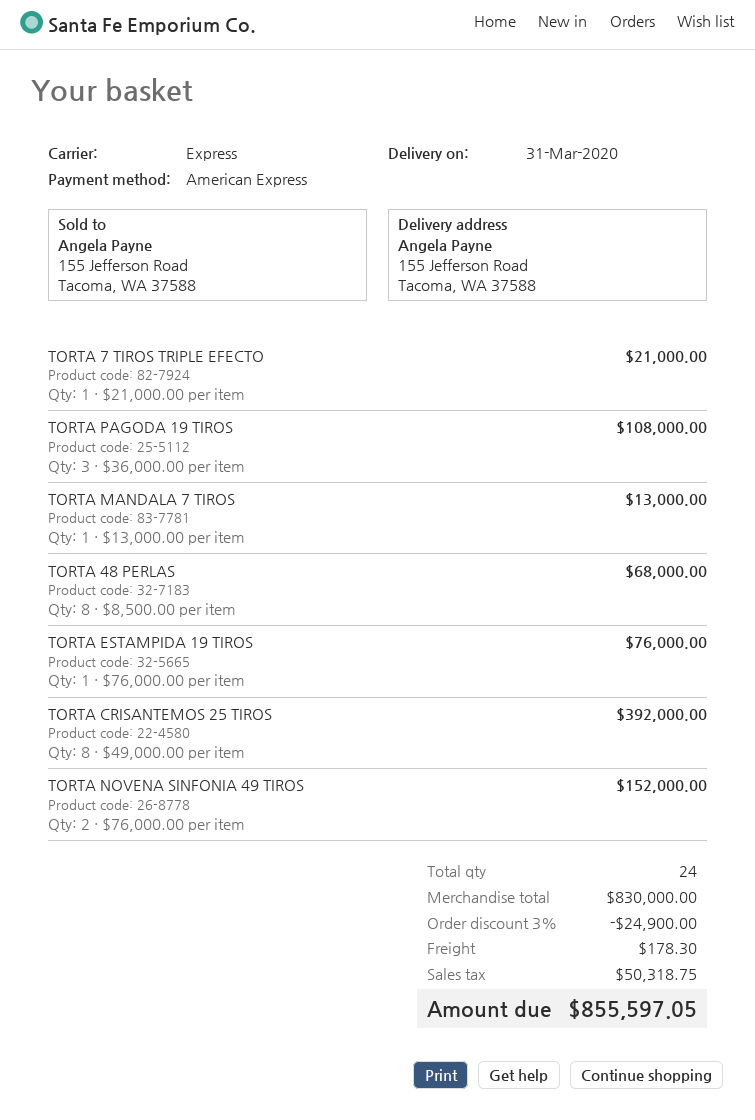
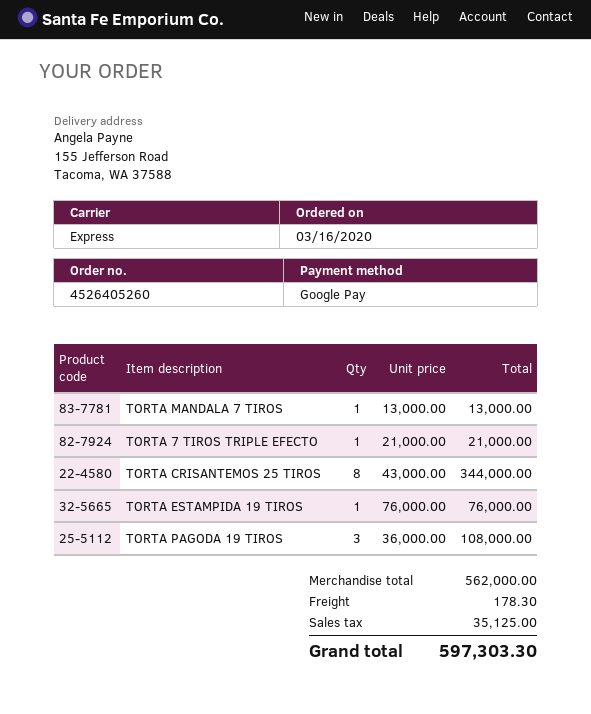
payment method: American Express -> Google Pay
TORTA 48 PERLAS: 8 x 8500.00 = 68000.00 -> none
TORTA CRISANTEMOS 25 TIROS: 8 x 49000.00 = 392000.00 -> 8 x 43000.00 = 344000.00
TORTA NOVENA SINFONIA 49 TIROS: 2 x 76000.00 = 152000.00 -> none
subtotal: 830000.00 -> 562000.00
discount: 3% = 24900.00 -> none
tax: 50318.75 -> 35125.00
total: 855597.05 -> 597303.30

